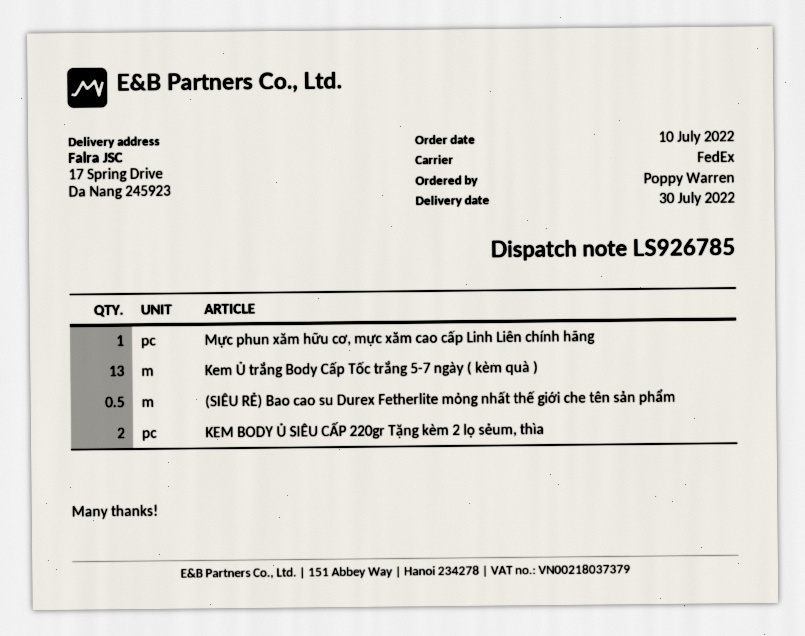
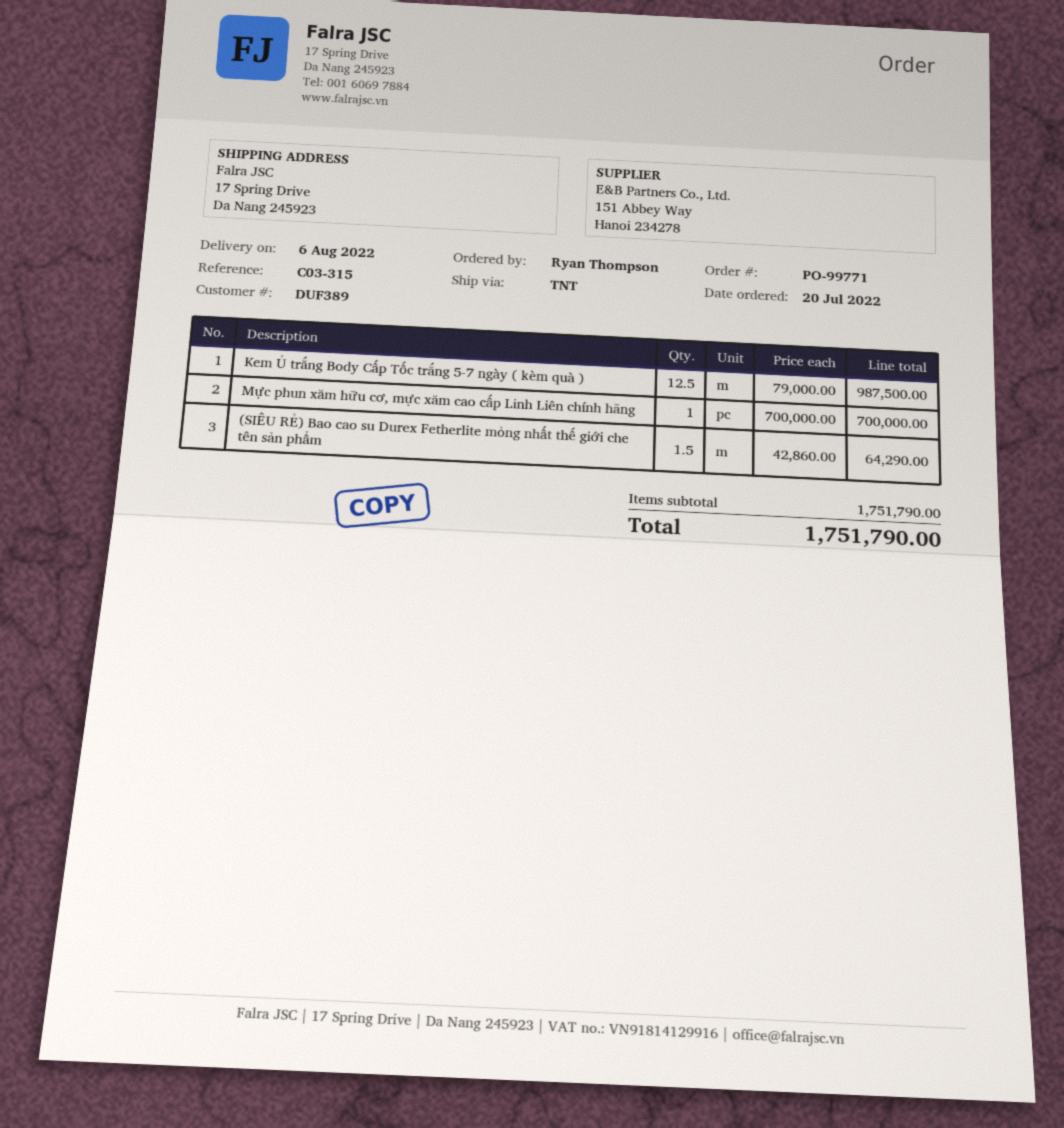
order date: 2022-07-10 -> 2022-07-20
delivery date: 2022-07-30 -> 2022-08-06
ordered by: Poppy Warren -> Ryan Thompson
shipping method: FedEx -> TNT
Kem Ủ trắng Body Cấp Tốc trắng 5-7 ngày ( kèm quà ): 13 -> 12.5
(SIÊU RẺ) Bao cao su Durex Fetherlite mỏng nhất thế giới che tên sản phẩm: 0.5 -> 1.5
KEM BODY Ủ SIÊU CẤP 220gr Tặng kèm 2 lọ sẻum, thìa: 2 -> none

